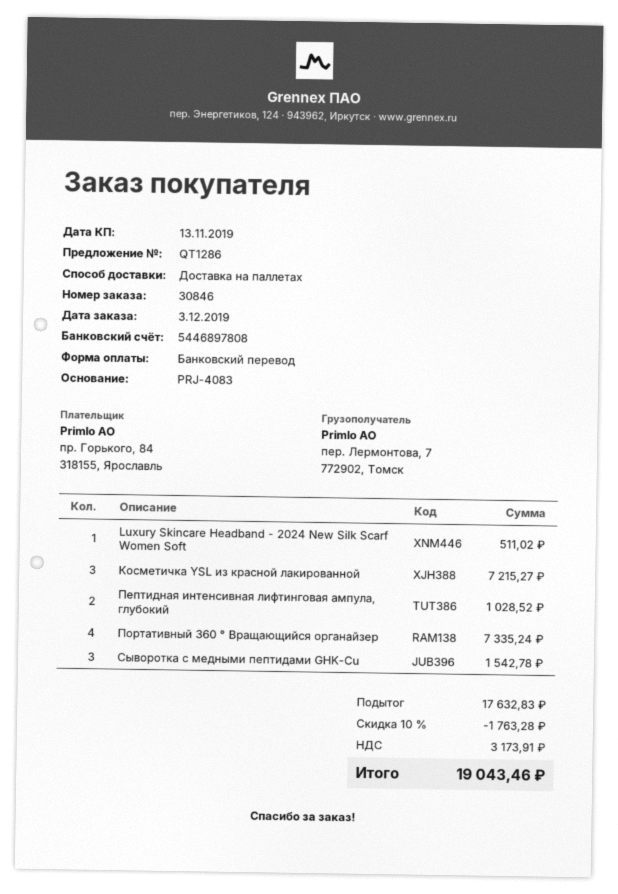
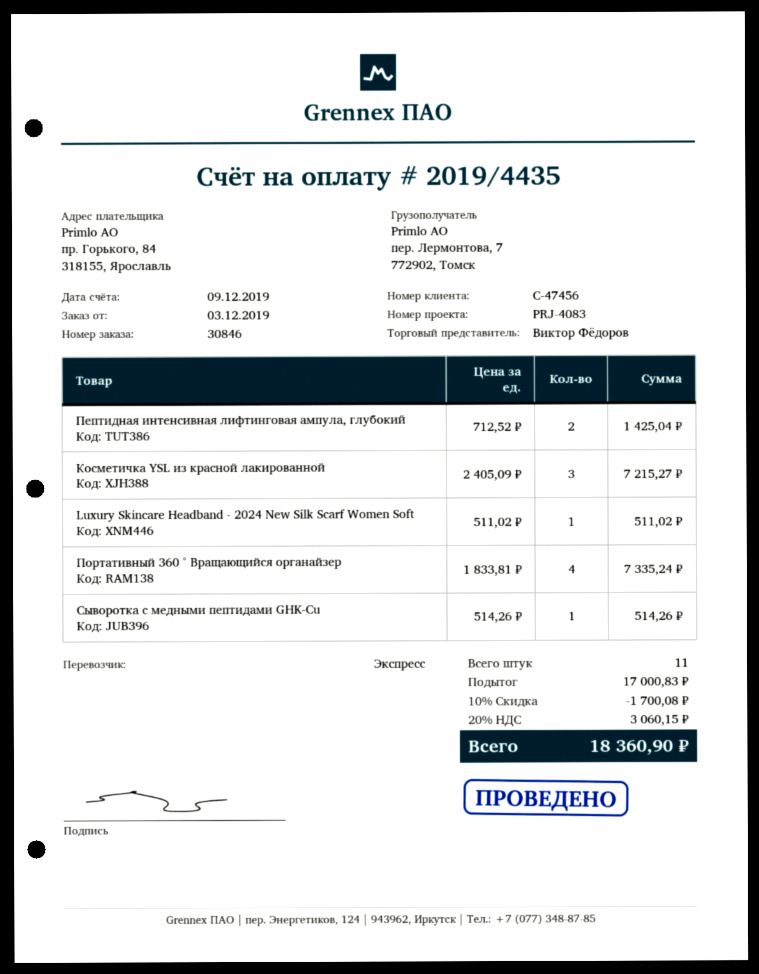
shipping method: pallet freight -> express
Пептидная интенсивная лифтинговая ампула, глубокий: 2 for 1028.52 -> 2 for 1425.04
Сыворотка с медными пептидами GHK-Cu: 3 for 1542.78 -> 1 for 514.26
subtotal: 17632.83 -> 17000.83
discount: 10% = 1763.28 -> 10% = 1700.08
tax: 3173.91 -> 3060.15
total: 19043.46 -> 18360.90

